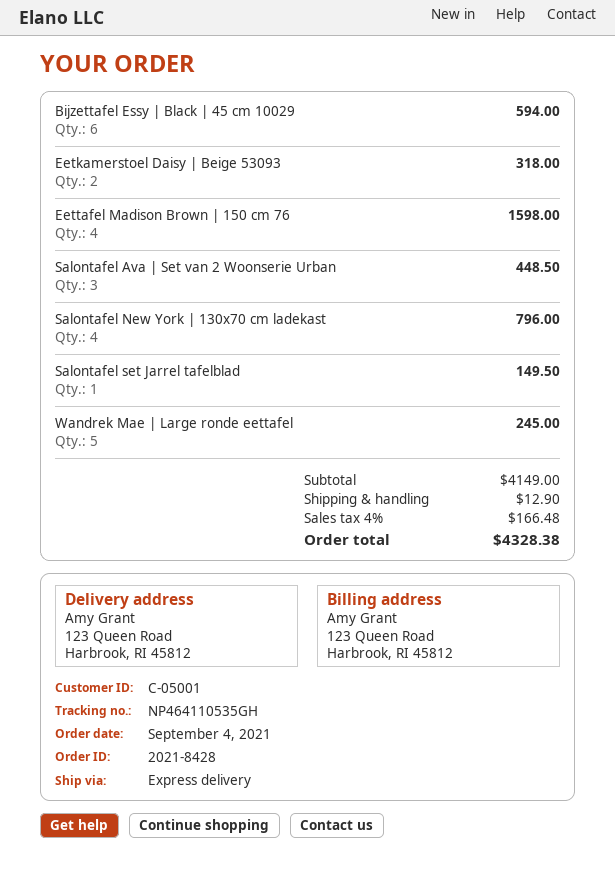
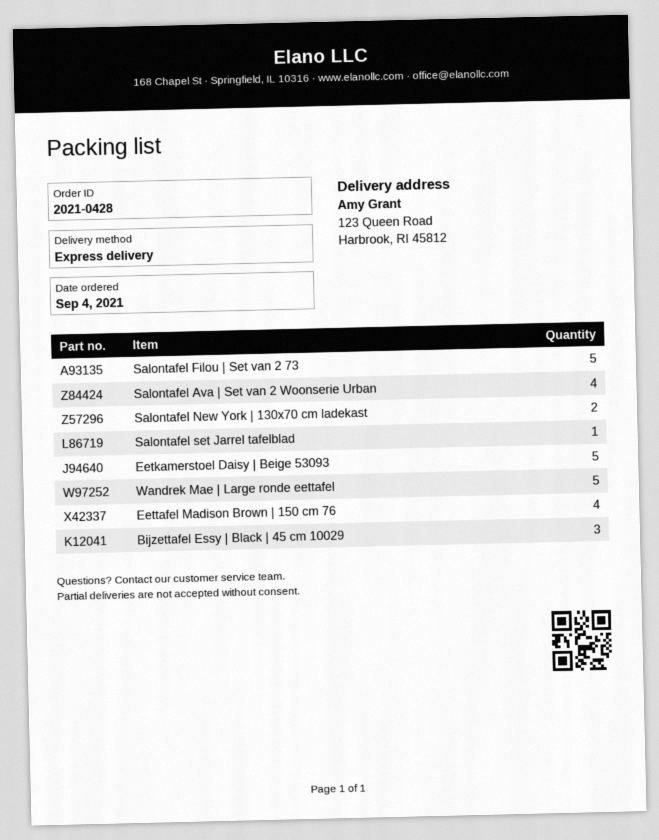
order number: 2021-8428 -> 2021-0428
Bijzettafel Essy | Black | 45 cm 10029: 6 -> 3
Eetkamerstoel Daisy | Beige 53093: 2 -> 5
Salontafel Ava | Set van 2 Woonserie Urban: 3 -> 4
Salontafel New York | 130x70 cm ladekast: 4 -> 2
Salontafel Filou | Set van 2 73: none -> 5

